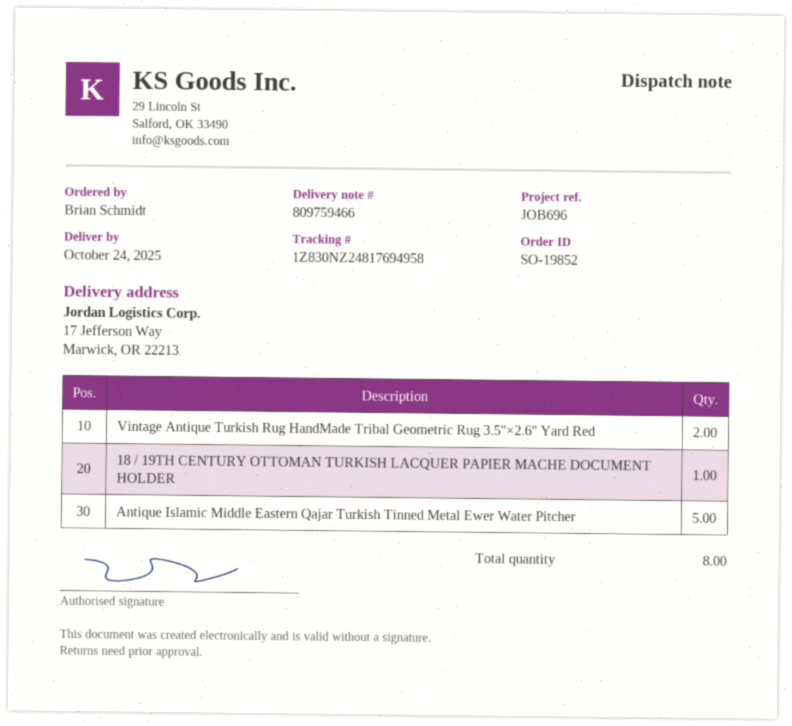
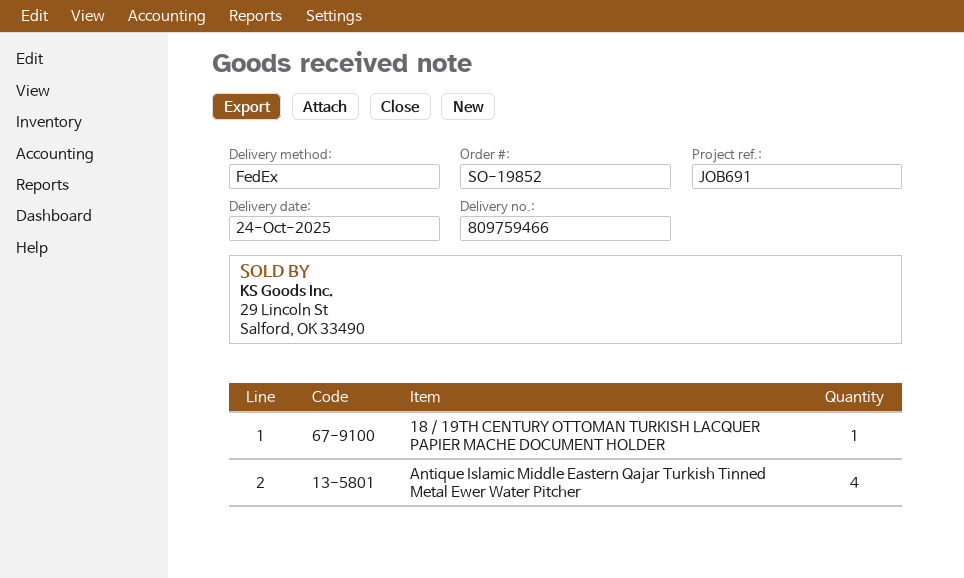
reference: JOB696 -> JOB691
Vintage Antique Turkish Rug HandMade Tribal Geometric Rug 3.5"×2.6" Yard Red: 2 -> none
Antique Islamic Middle Eastern Qajar Turkish Tinned Metal Ewer Water Pitcher: 5 -> 4

